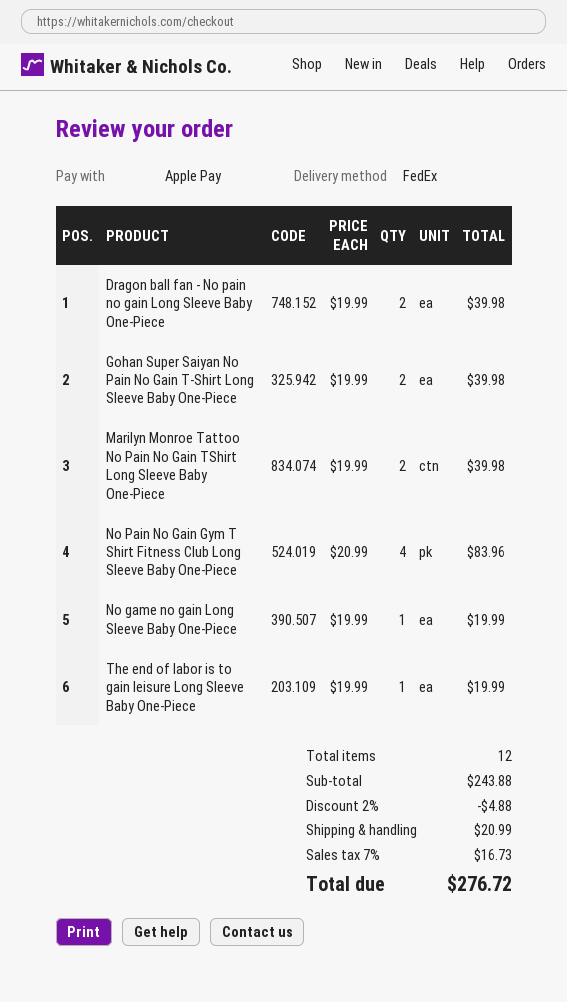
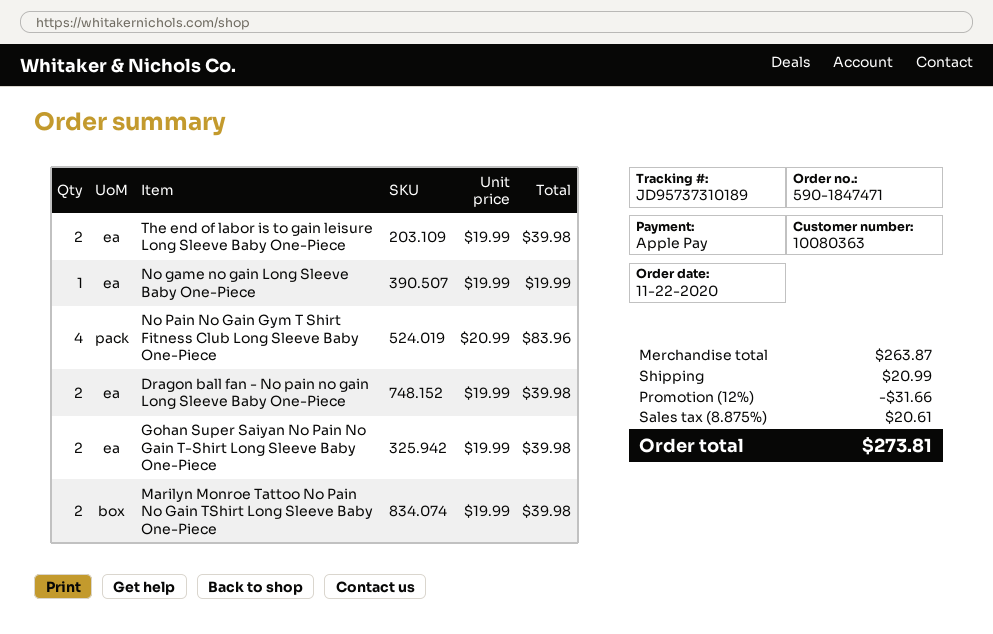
The end of labor is to gain leisure Long Sleeve Baby One-Piece: 1 x 19.99 = 19.99 -> 2 x 19.99 = 39.98
subtotal: 243.88 -> 263.87
discount: 2% = 4.88 -> 12% = 31.66
tax: 7% = 16.73 -> 8.875% = 20.61
total: 276.72 -> 273.81

